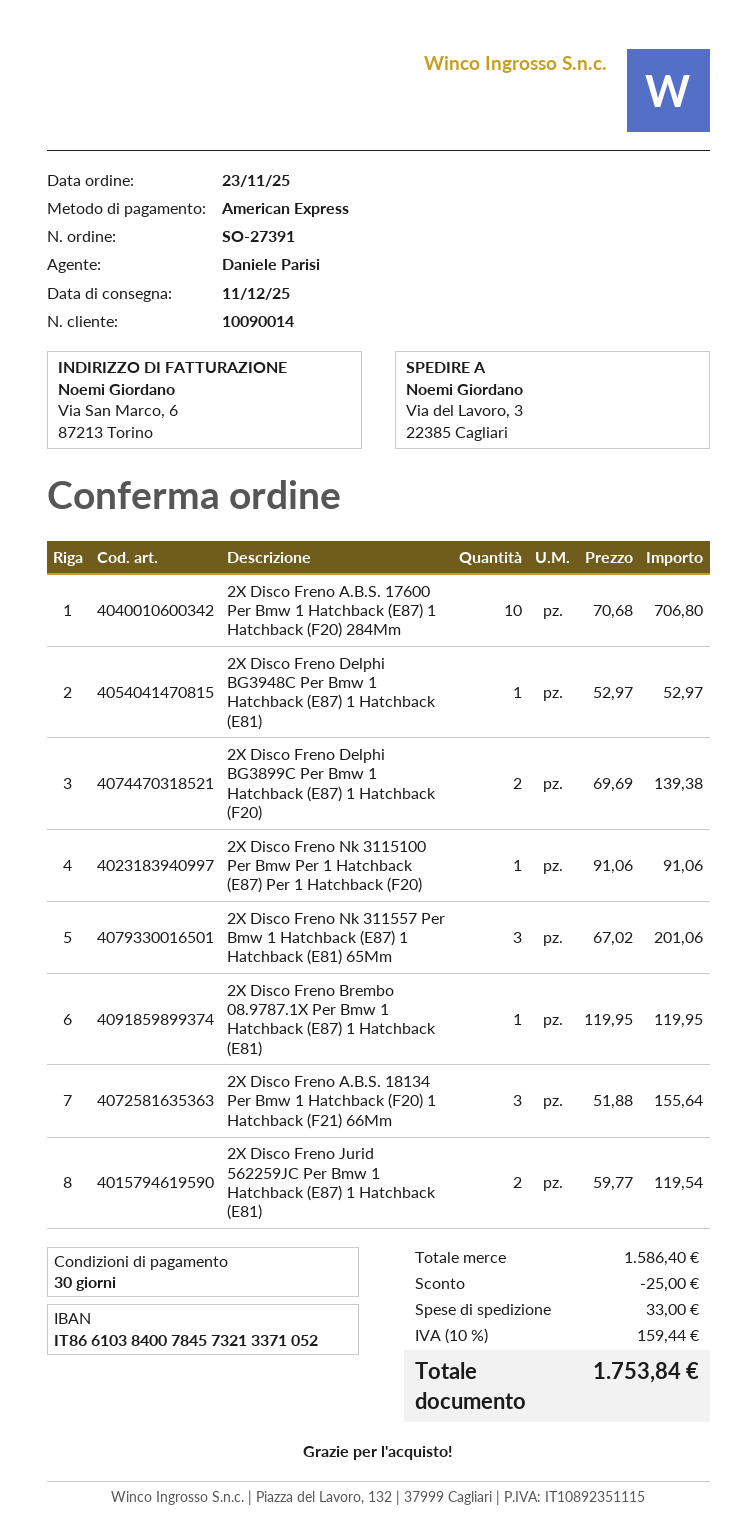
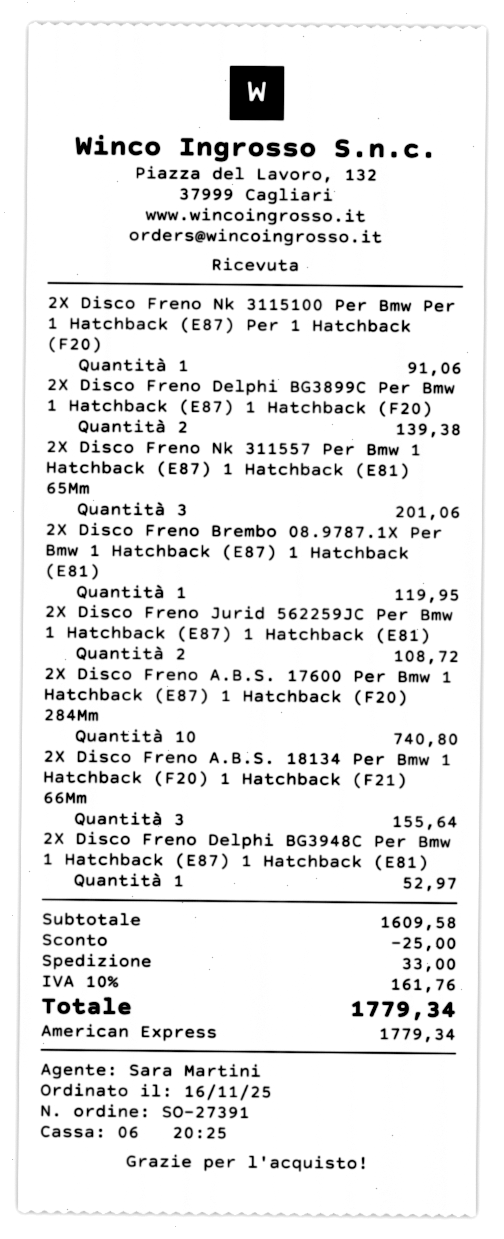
order date: 2025-11-23 -> 2025-11-16
sales rep: Daniele Parisi -> Sara Martini
2X Disco Freno A.B.S. 17600 Per Bmw 1 Hatchback (E87) 1 Hatchback (F20) 284Mm: 10 for 706.80 -> 10 for 740.80
2X Disco Freno Jurid 562259JC Per Bmw 1 Hatchback (E87) 1 Hatchback (E81): 2 for 119.54 -> 2 for 108.72
subtotal: 1586.40 -> 1609.58
tax: 10% = 159.44 -> 10% = 161.76
total: 1753.84 -> 1779.34

